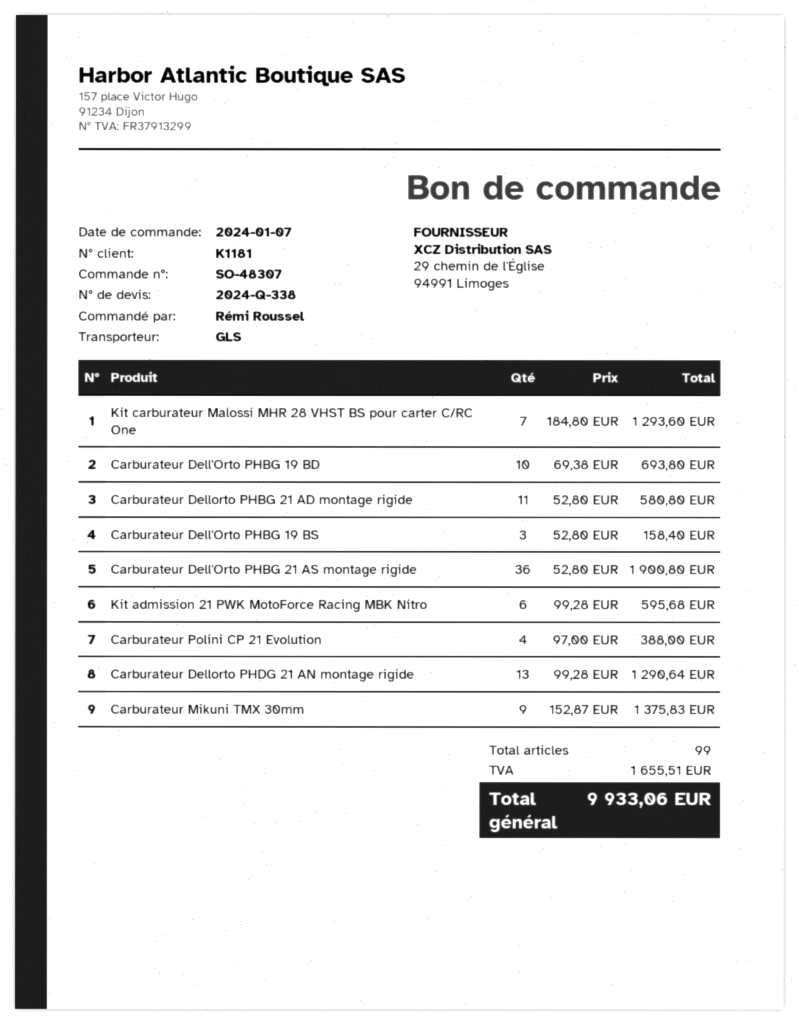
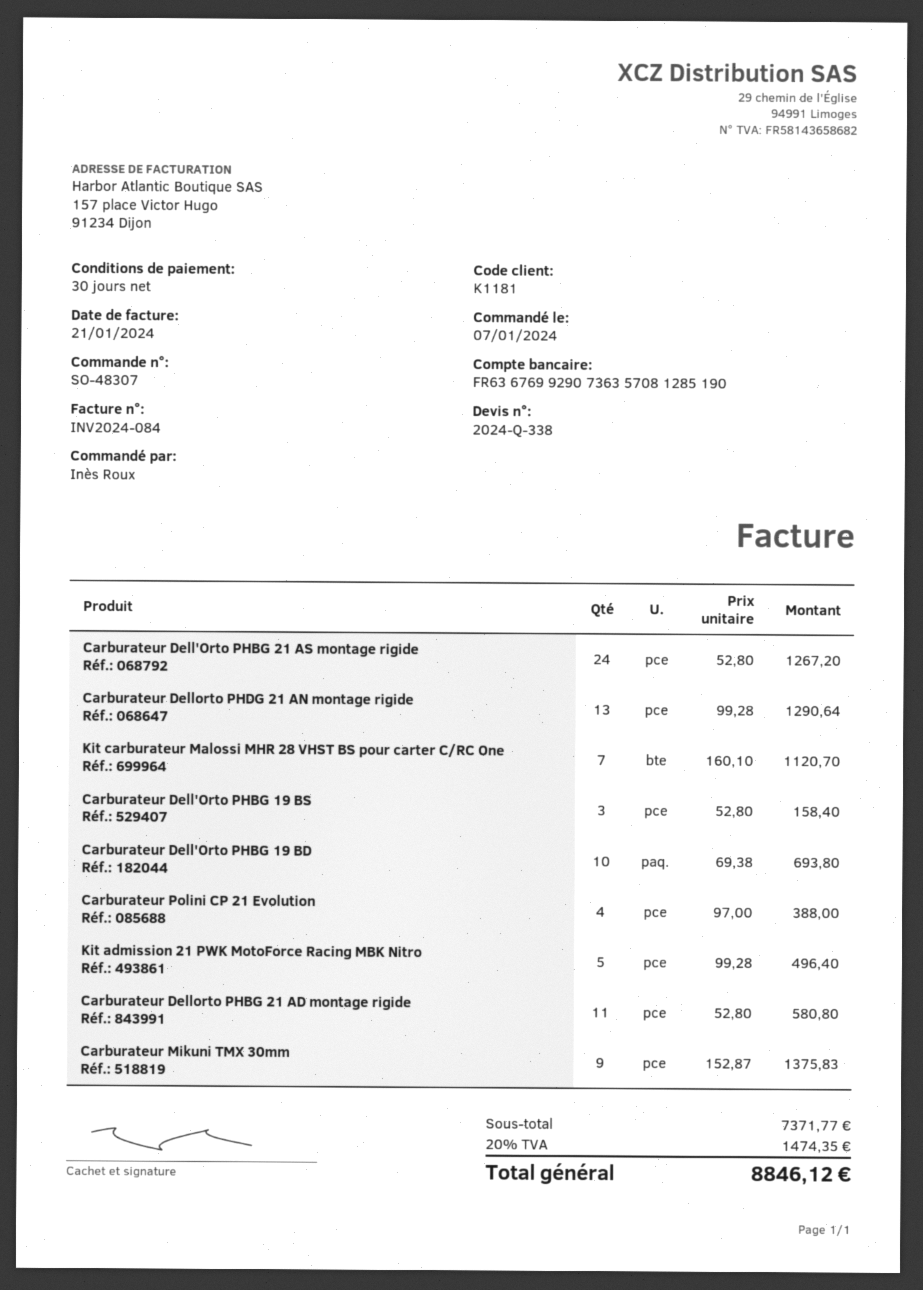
ordered by: Rémi Roussel -> Inès Roux
Kit carburateur Malossi MHR 28 VHST BS pour carter C/RC One: 7 x 184.80 = 1293.60 -> 7 x 160.10 = 1120.70
Carburateur Dell'Orto PHBG 21 AS montage rigide: 36 x 52.80 = 1900.80 -> 24 x 52.80 = 1267.20
Kit admission 21 PWK MotoForce Racing MBK Nitro: 6 x 99.28 = 595.68 -> 5 x 99.28 = 496.40
tax: 1655.51 -> 1474.35
total: 9933.06 -> 8846.12

